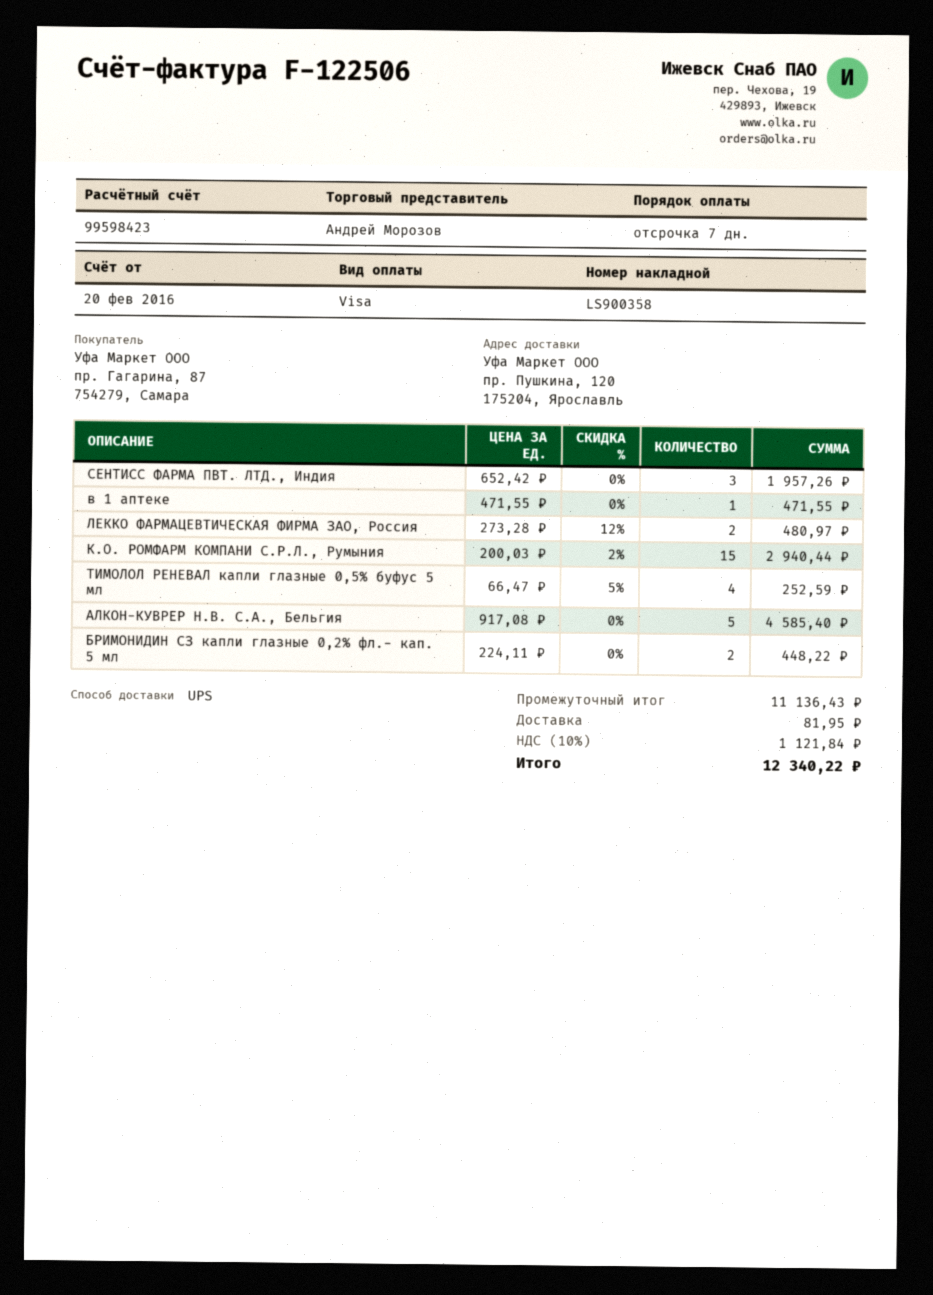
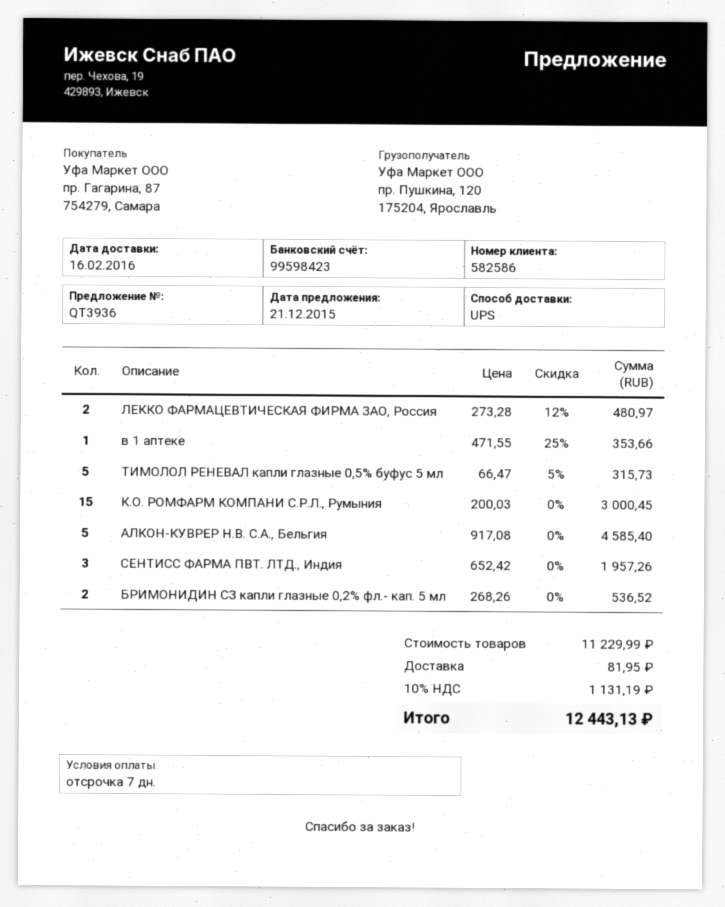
в 1 аптеке: 1 x 471.55 = 471.55 -> 1 x 471.55 - 25% = 353.66
К.О. РОМФАРМ КОМПАНИ С.Р.Л., Румыния: 15 x 200.03 - 2% = 2940.44 -> 15 x 200.03 = 3000.45
ТИМОЛОЛ РЕНЕВАЛ капли глазные 0,5% буфус 5 мл: 4 x 66.47 - 5% = 252.59 -> 5 x 66.47 - 5% = 315.73
БРИМОНИДИН СЗ капли глазные 0,2% фл.- кап. 5 мл: 2 x 224.11 = 448.22 -> 2 x 268.26 = 536.52
subtotal: 11136.43 -> 11229.99
tax: 10% = 1121.84 -> 10% = 1131.19
total: 12340.22 -> 12443.13

